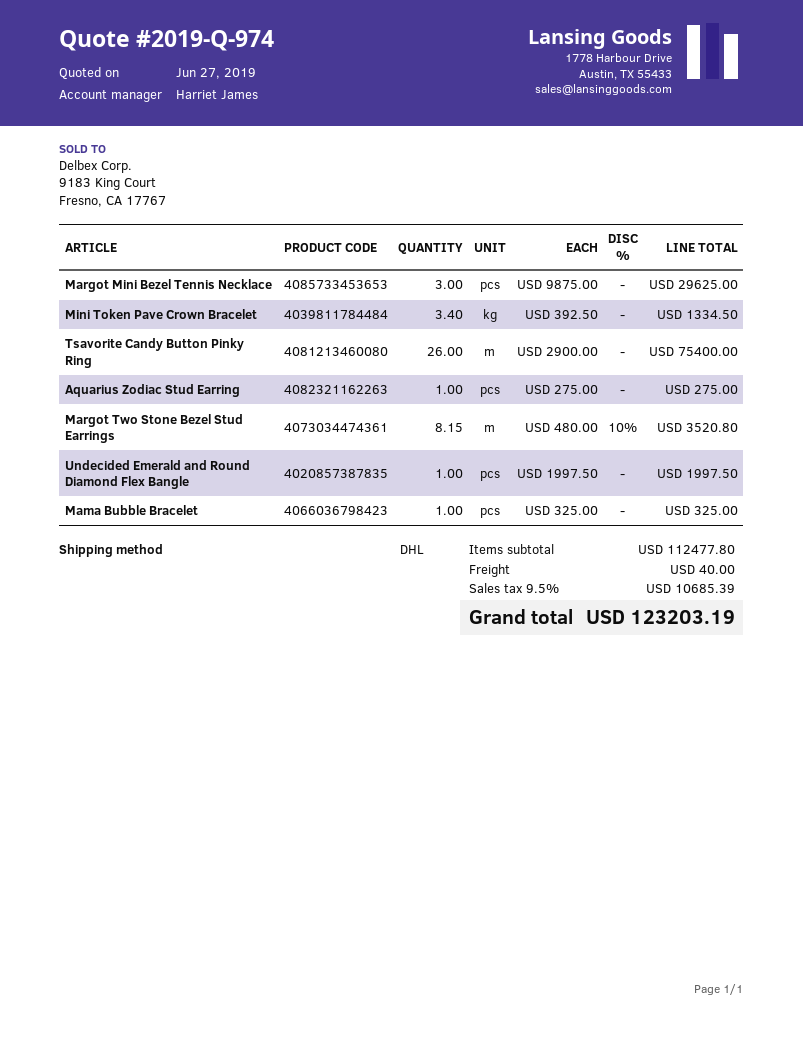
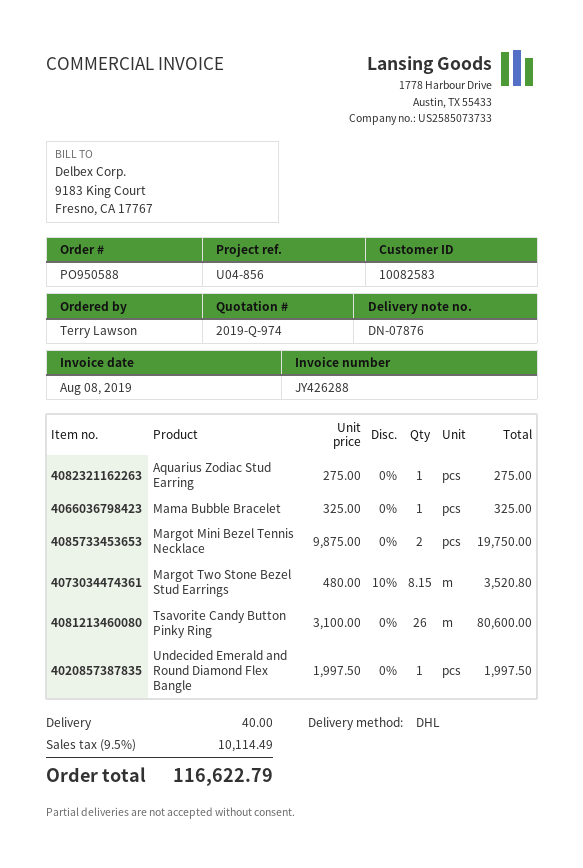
Margot Mini Bezel Tennis Necklace: 3 x 9875.00 = 29625.00 -> 2 x 9875.00 = 19750.00
Mini Token Pave Crown Bracelet: 3.4 x 392.50 = 1334.50 -> none
Tsavorite Candy Button Pinky Ring: 26 x 2900.00 = 75400.00 -> 26 x 3100.00 = 80600.00
tax: 9.5% = 10685.39 -> 9.5% = 10114.49
total: 123203.19 -> 116622.79

